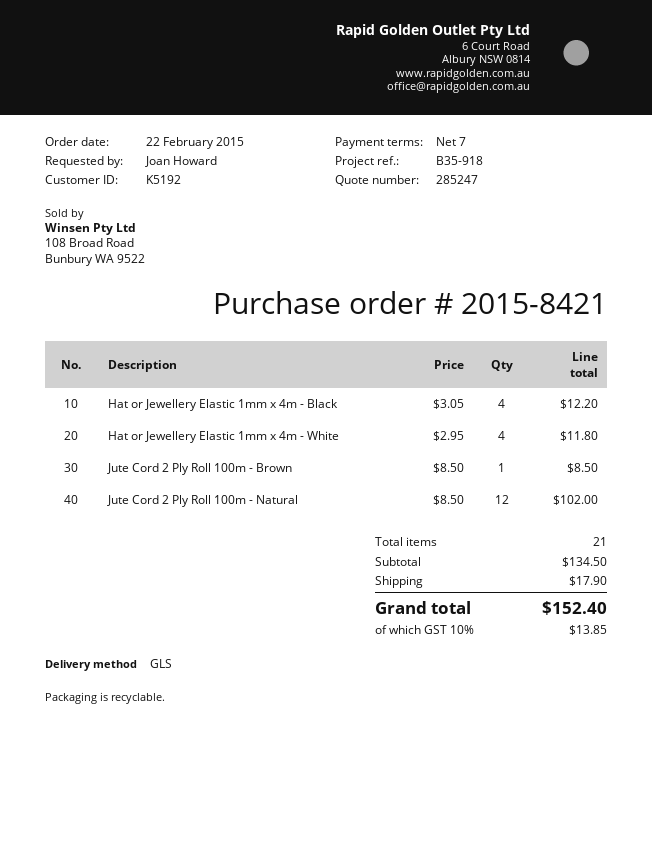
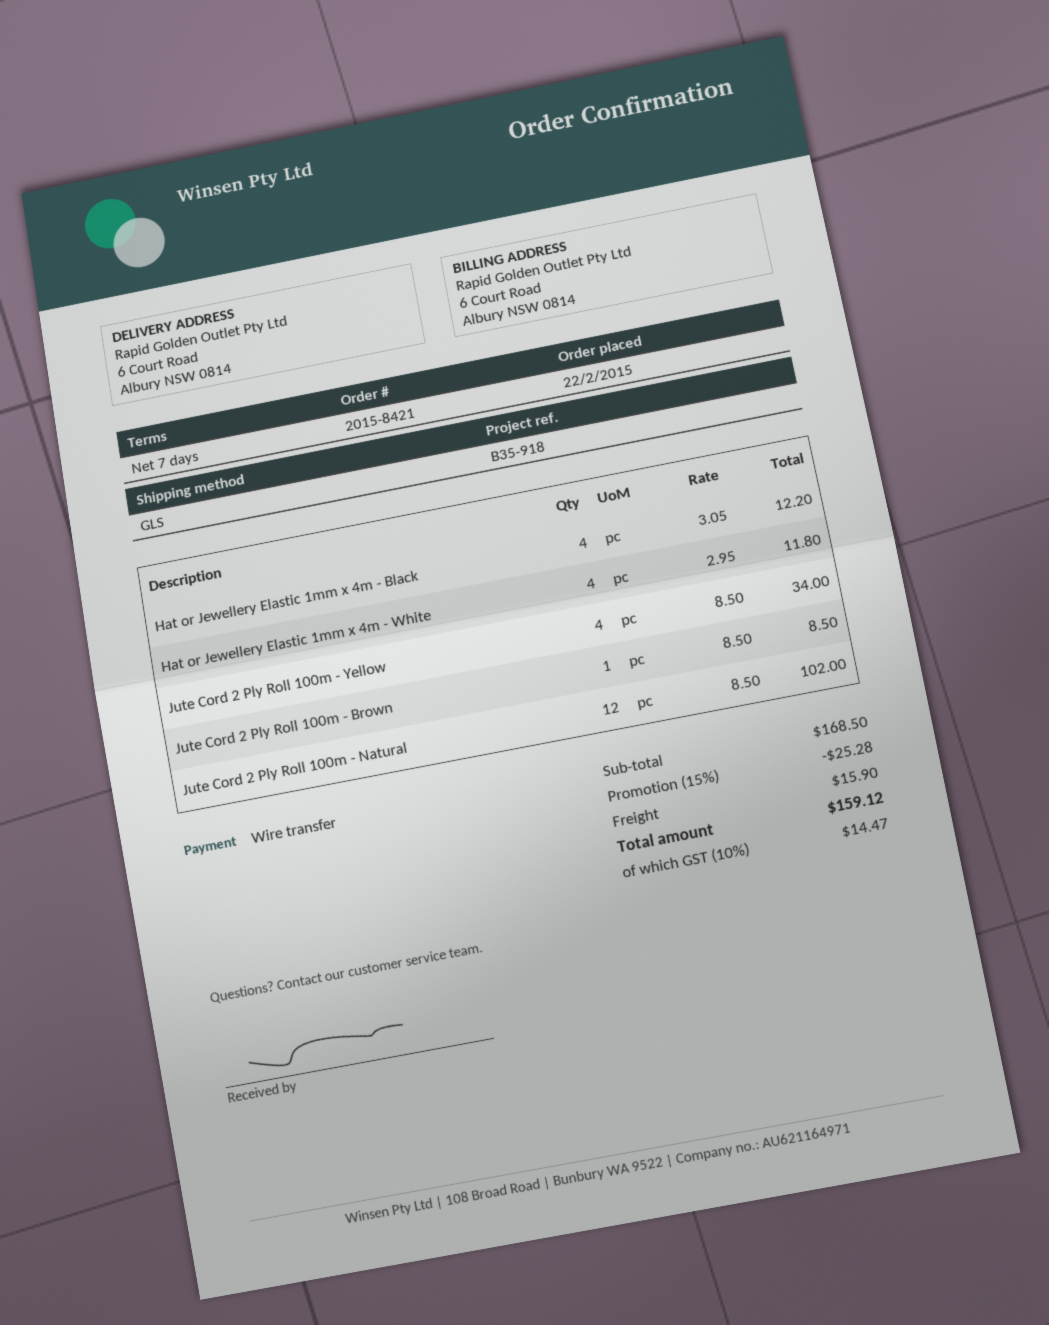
Jute Cord 2 Ply Roll 100m - Yellow: none -> 4 x 8.50 = 34.00
subtotal: 134.50 -> 168.50
discount: none -> 15% = 25.28
shipping: 17.90 -> 15.90
tax: 10% = 13.85 -> 10% = 14.47
total: 152.40 -> 159.12

